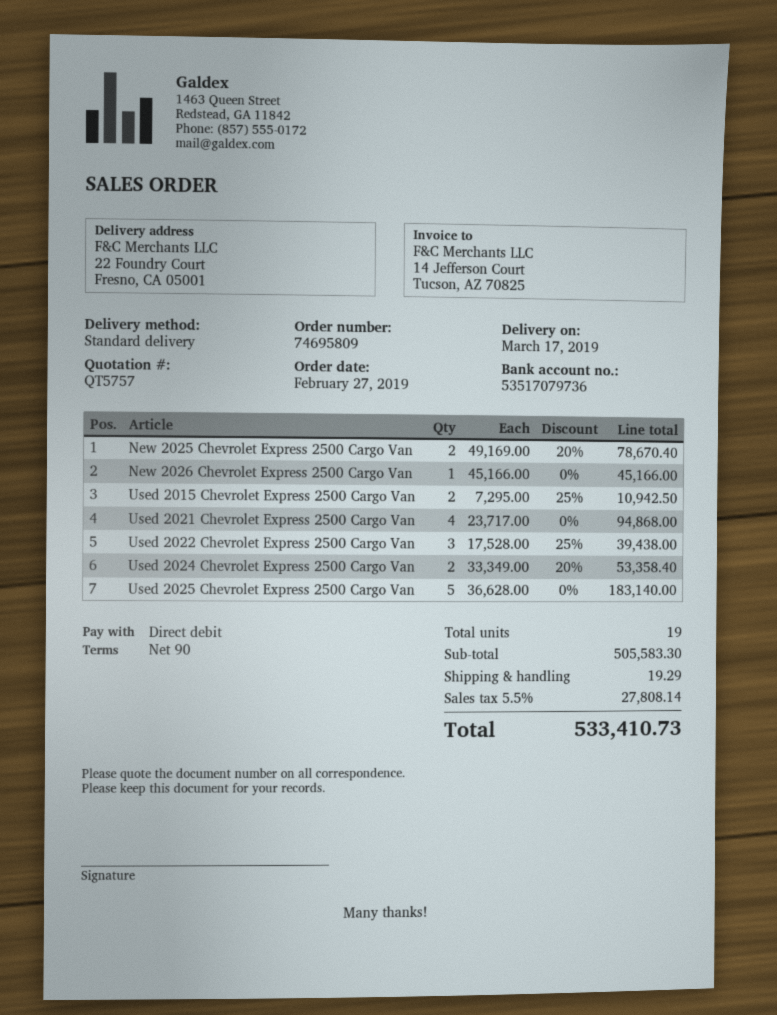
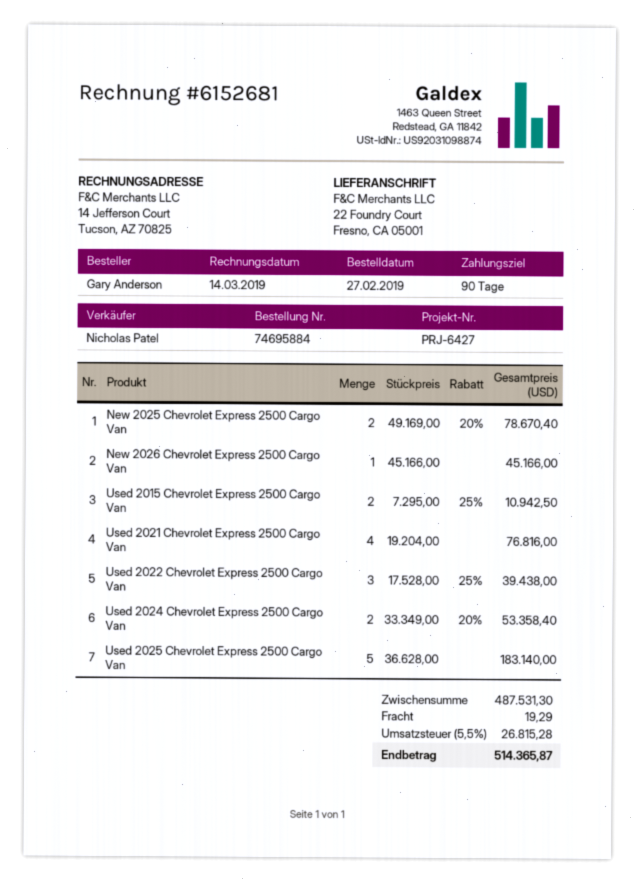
order number: 74695809 -> 74695884
Used 2021 Chevrolet Express 2500 Cargo Van: 4 x 23717.00 = 94868.00 -> 4 x 19204.00 = 76816.00
subtotal: 505583.30 -> 487531.30
tax: 5.5% = 27808.14 -> 5.5% = 26815.28
total: 533410.73 -> 514365.87

